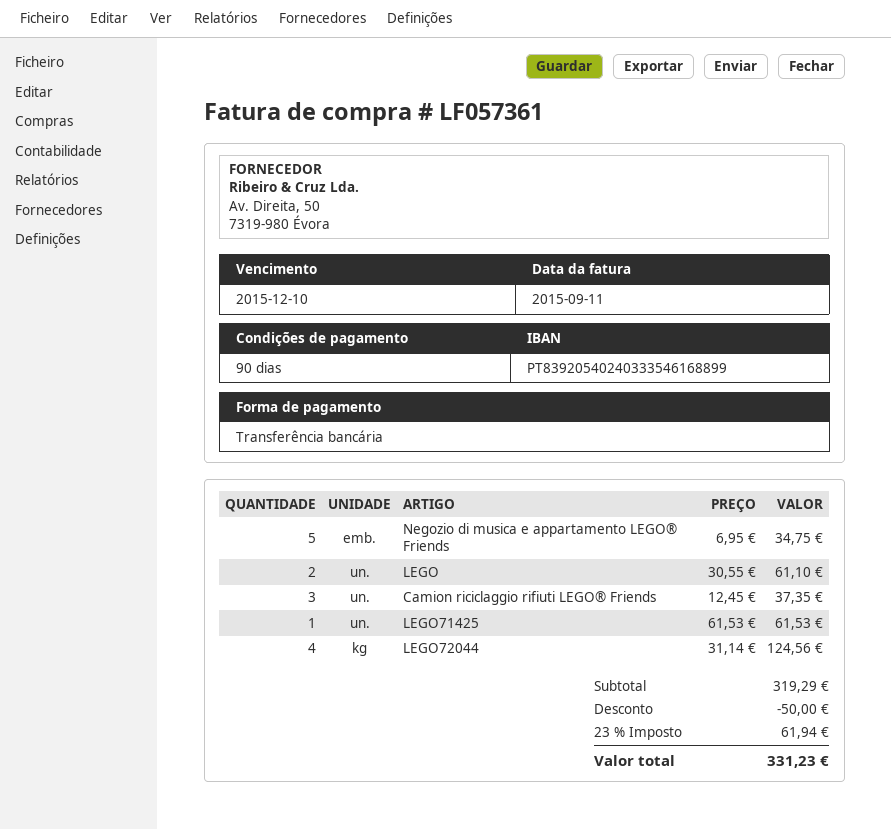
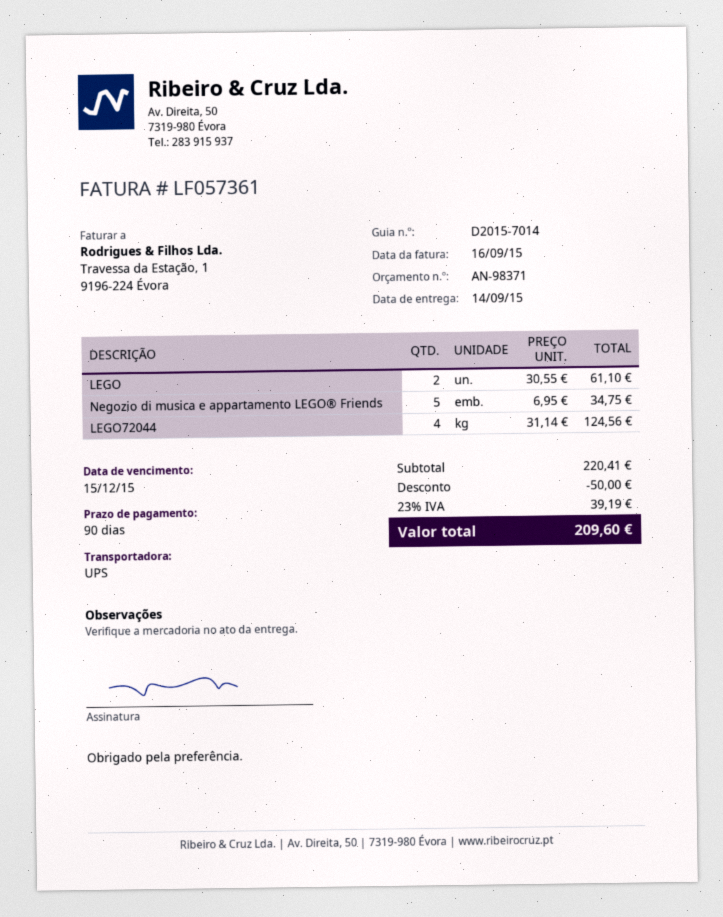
invoice date: 2015-09-11 -> 2015-09-16
due date: 2015-12-10 -> 2015-12-15
Camion riciclaggio rifiuti LEGO® Friends: 3 x 12.45 = 37.35 -> none
LEGO71425: 1 x 61.53 = 61.53 -> none
subtotal: 319.29 -> 220.41
tax: 23% = 61.94 -> 23% = 39.19
total: 331.23 -> 209.60

